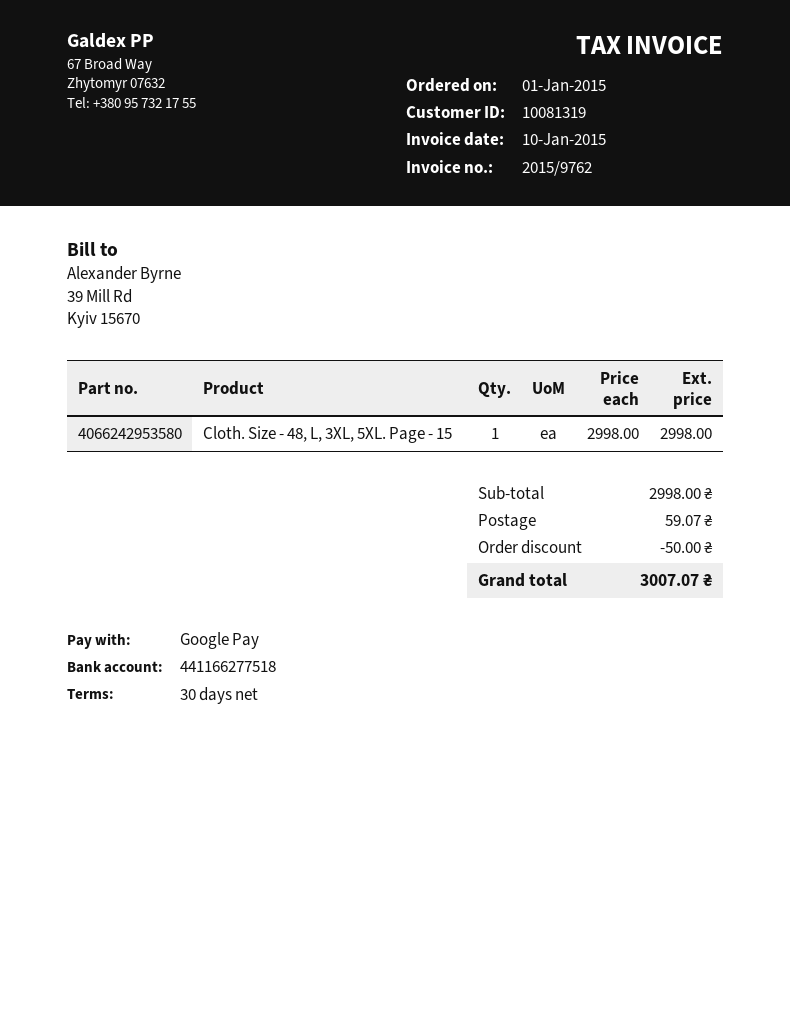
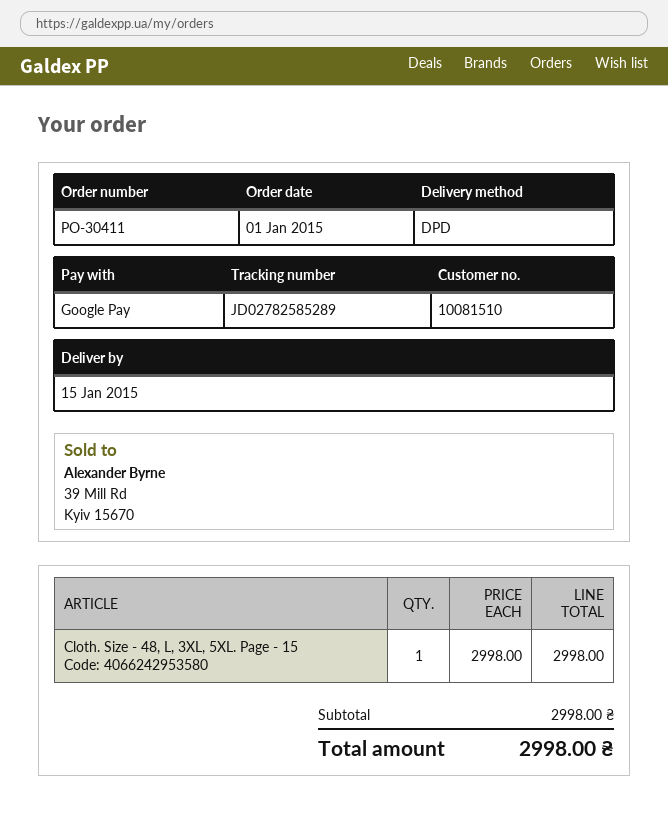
customer number: 10081319 -> 10081510
discount: 50.00 -> none
shipping: 59.07 -> none
total: 3007.07 -> 2998.00

